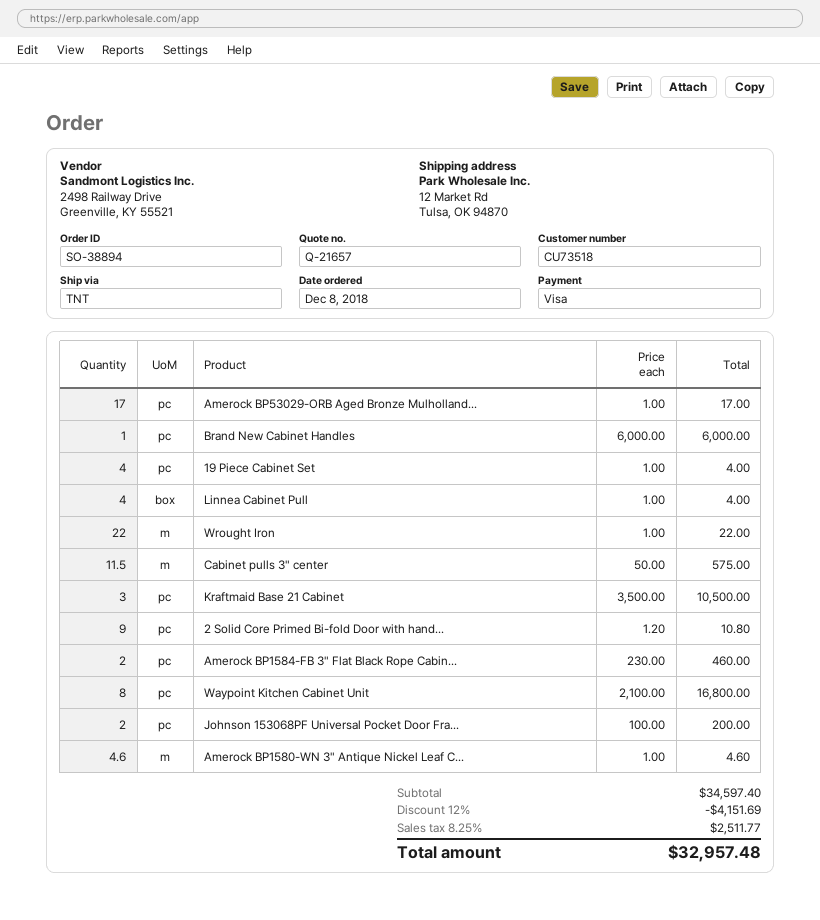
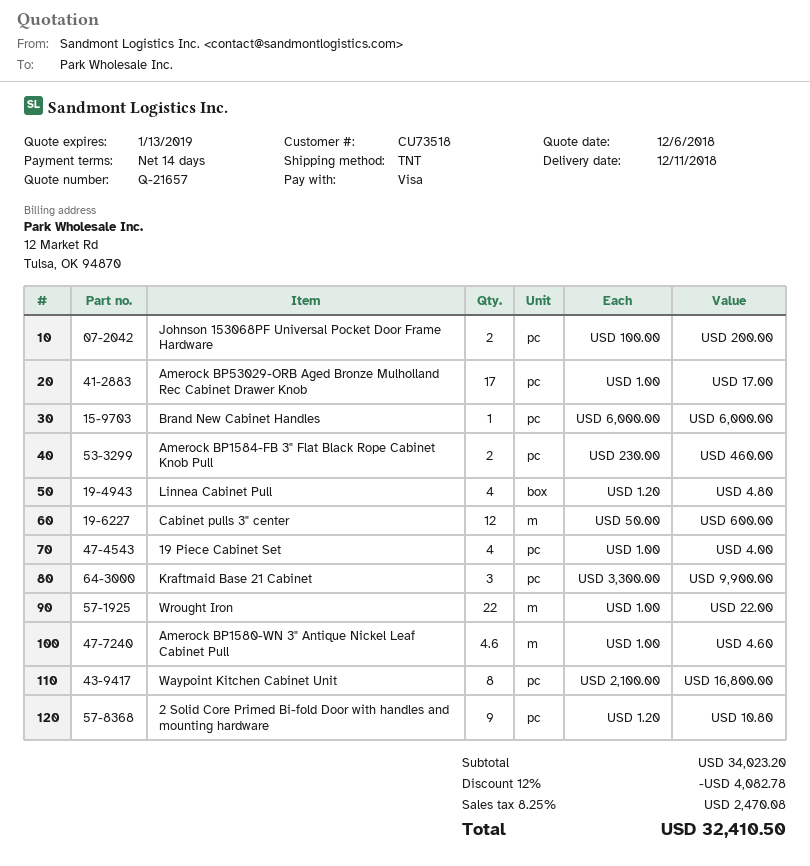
Linnea Cabinet Pull: 4 x 1.00 = 4.00 -> 4 x 1.20 = 4.80
Cabinet pulls 3" center: 11.5 x 50.00 = 575.00 -> 12 x 50.00 = 600.00
Kraftmaid Base 21 Cabinet: 3 x 3500.00 = 10500.00 -> 3 x 3300.00 = 9900.00
subtotal: 34597.40 -> 34023.20
discount: 12% = 4151.69 -> 12% = 4082.78
tax: 8.25% = 2511.77 -> 8.25% = 2470.08
total: 32957.48 -> 32410.50

